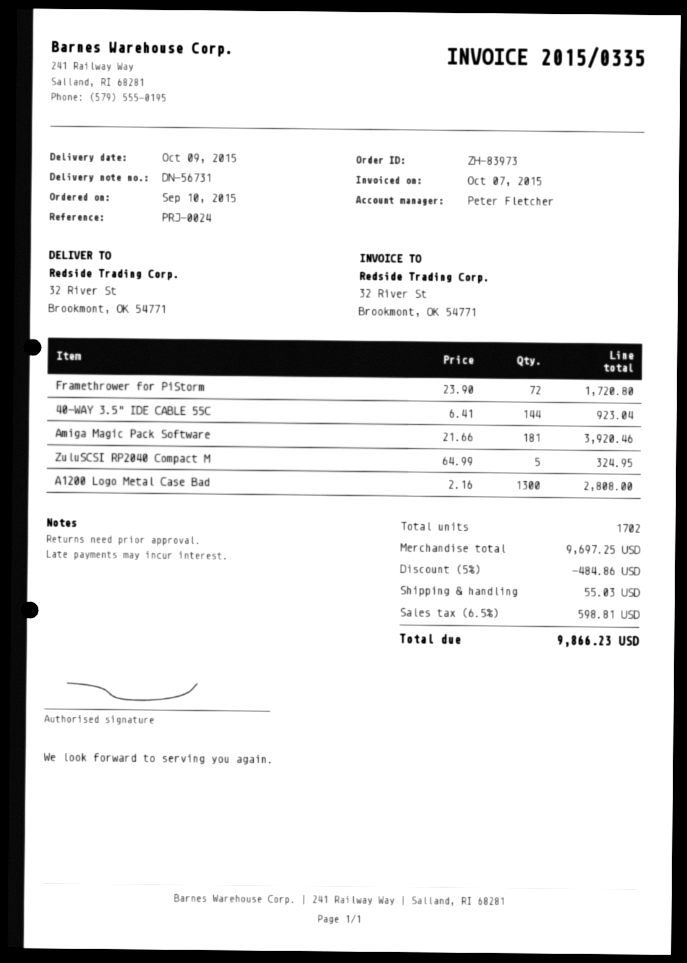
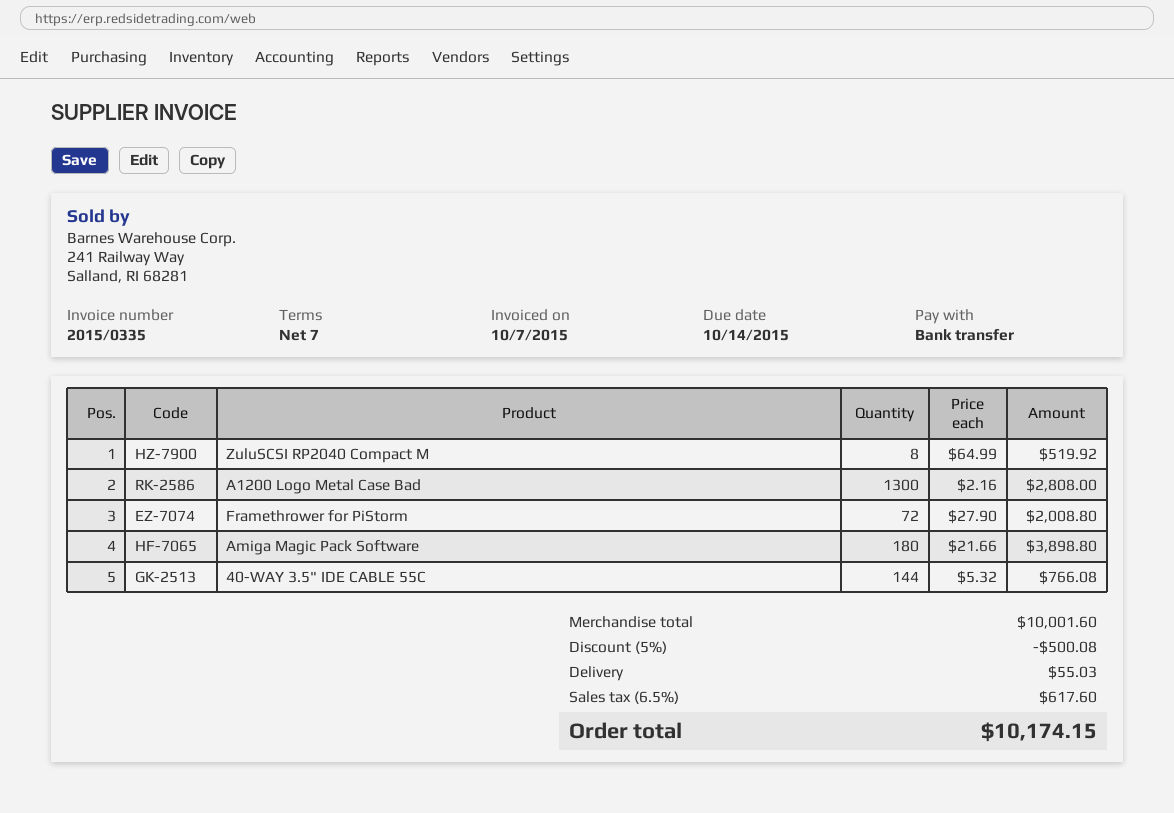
Framethrower for PiStorm: 72 x 23.90 = 1720.80 -> 72 x 27.90 = 2008.80
40-WAY 3.5" IDE CABLE 55C: 144 x 6.41 = 923.04 -> 144 x 5.32 = 766.08
Amiga Magic Pack Software: 181 x 21.66 = 3920.46 -> 180 x 21.66 = 3898.80
ZuluSCSI RP2040 Compact M: 5 x 64.99 = 324.95 -> 8 x 64.99 = 519.92
subtotal: 9697.25 -> 10001.60
discount: 5% = 484.86 -> 5% = 500.08
tax: 6.5% = 598.81 -> 6.5% = 617.60
total: 9866.23 -> 10174.15

